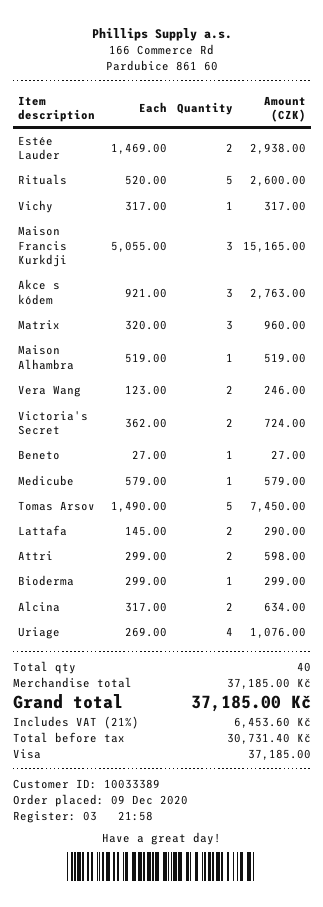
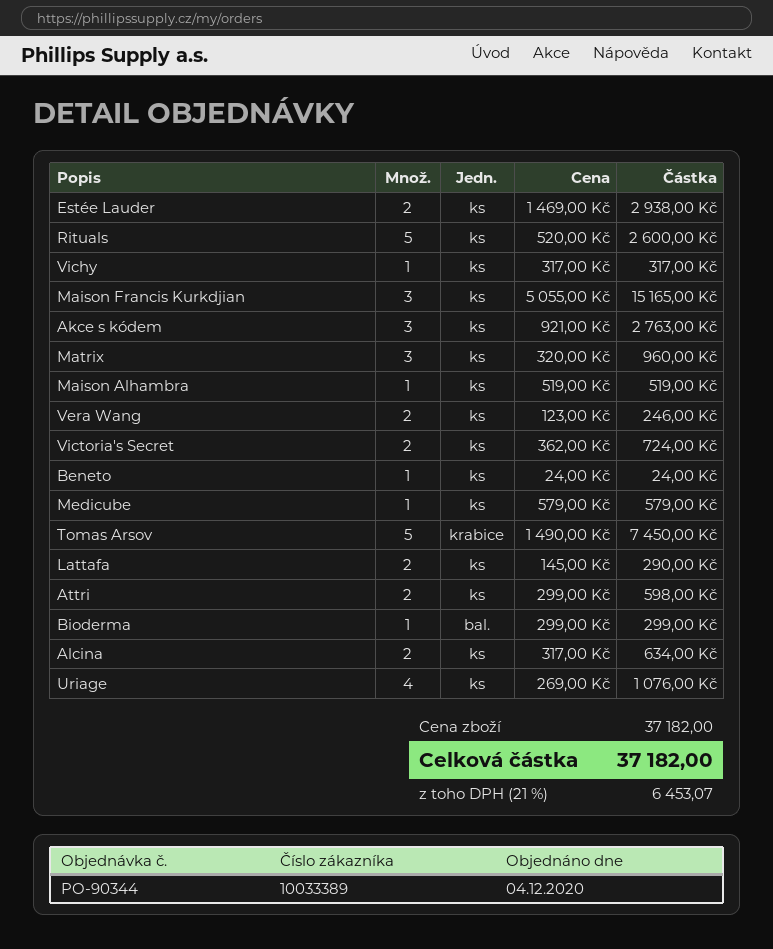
order date: 2020-12-09 -> 2020-12-04
Beneto: 1 x 27.00 = 27.00 -> 1 x 24.00 = 24.00
subtotal: 37185.00 -> 37182.00
tax: 21% = 6453.60 -> 21% = 6453.07
total: 37185.00 -> 37182.00

